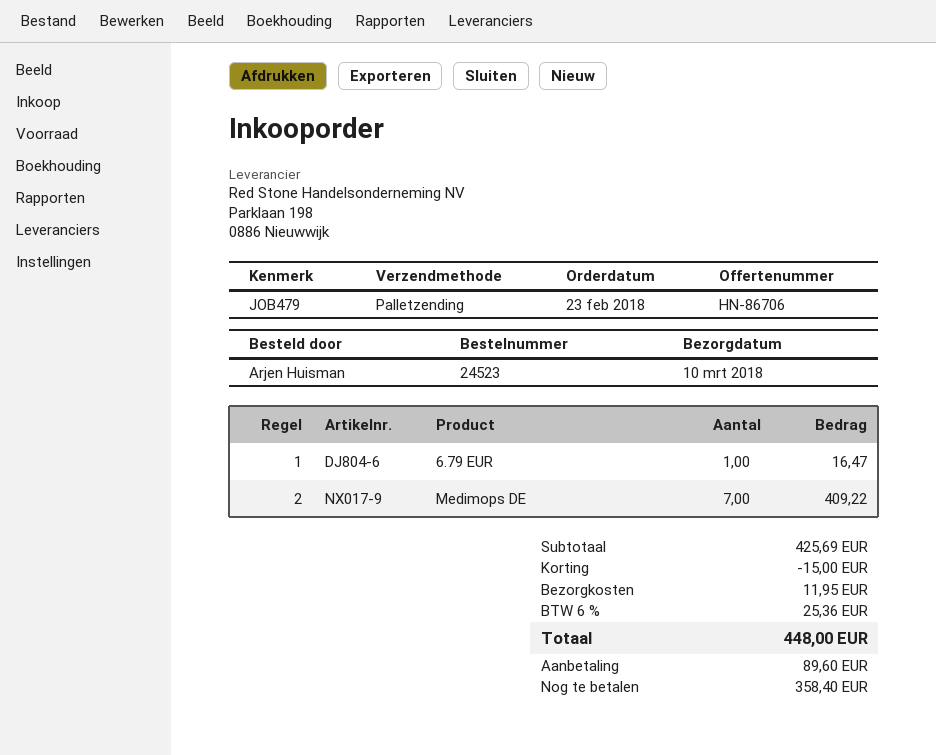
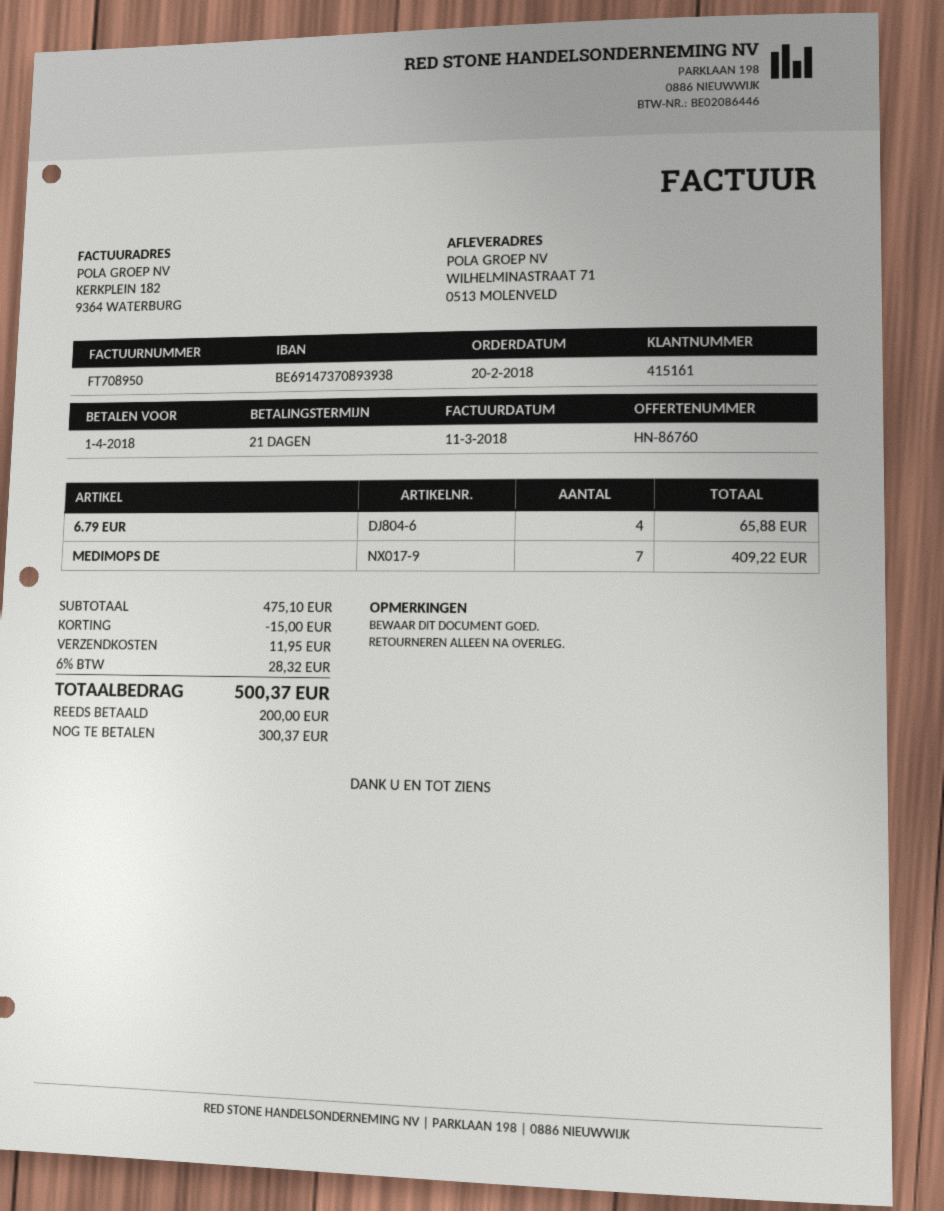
quote number: HN-86706 -> HN-86760
order date: 2018-02-23 -> 2018-02-20
6.79 EUR: 1 for 16.47 -> 4 for 65.88
subtotal: 425.69 -> 475.10
tax: 6% = 25.36 -> 6% = 28.32
total: 448.00 -> 500.37
deposit: 89.60 -> 200.00
balance: 358.40 -> 300.37

